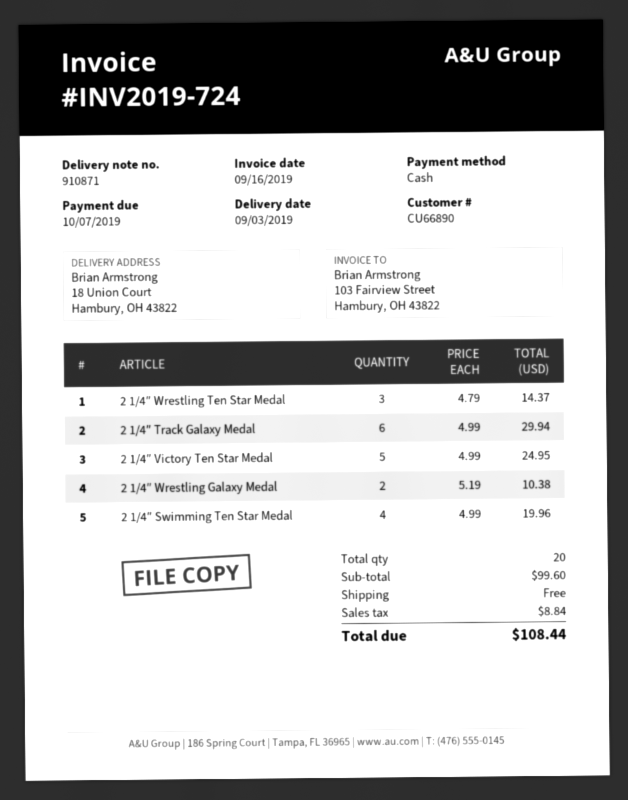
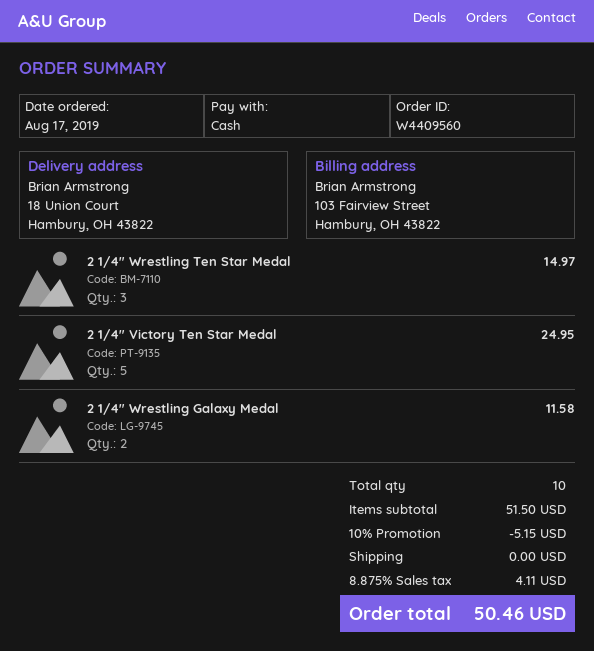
2 1/4″ Wrestling Ten Star Medal: 3 for 14.37 -> 3 for 14.97
2 1/4″ Track Galaxy Medal: 6 for 29.94 -> none
2 1/4″ Wrestling Galaxy Medal: 2 for 10.38 -> 2 for 11.58
2 1/4″ Swimming Ten Star Medal: 4 for 19.96 -> none
total quantity: 20 -> 10
subtotal: 99.60 -> 51.50
discount: none -> 10% = 5.15
tax: 8.84 -> 4.11
total: 108.44 -> 50.46

